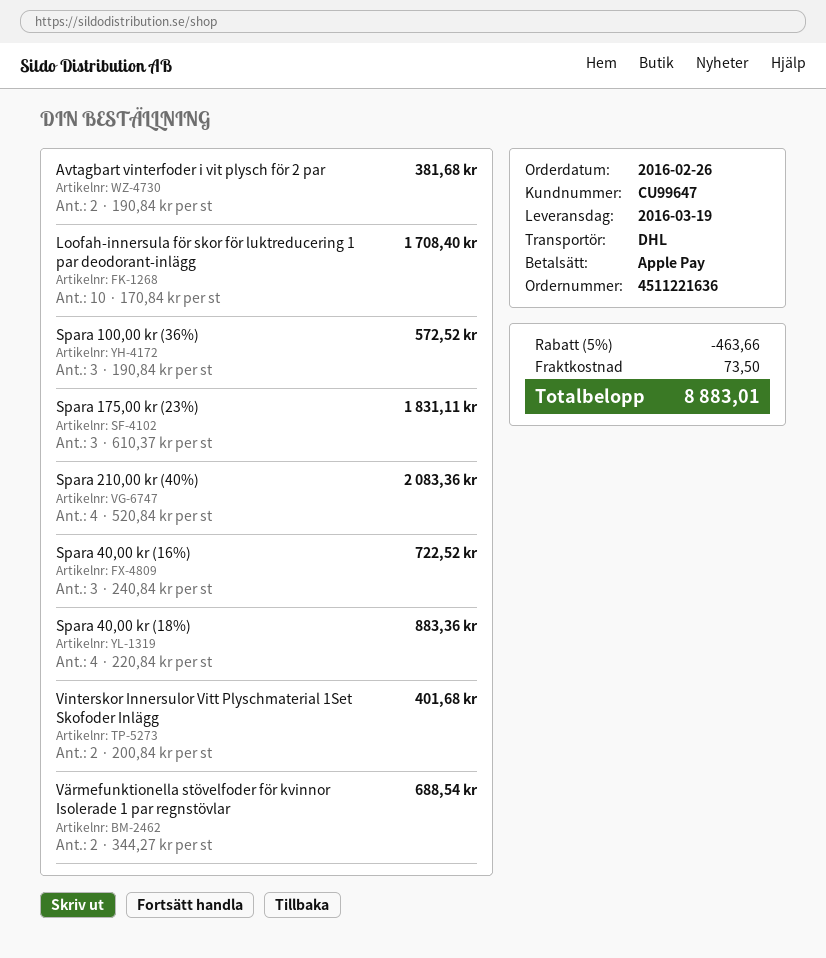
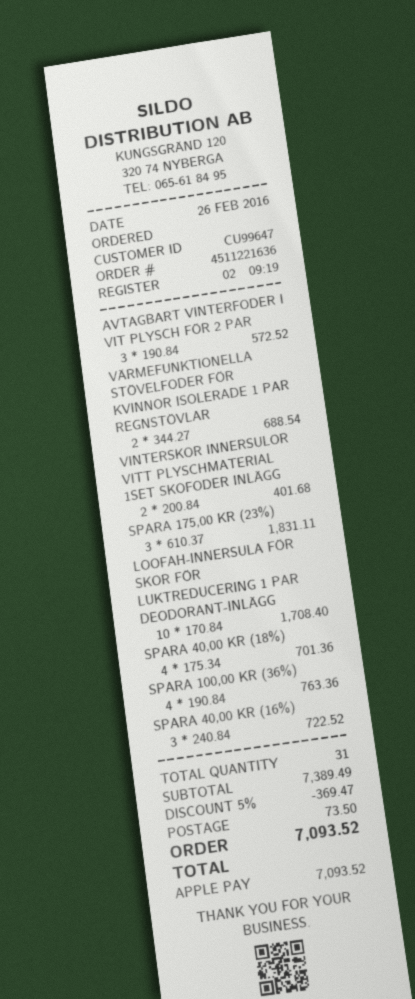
Avtagbart vinterfoder i vit plysch för 2 par: 2 x 190.84 = 381.68 -> 3 x 190.84 = 572.52
Spara 100,00 kr (36%): 3 x 190.84 = 572.52 -> 4 x 190.84 = 763.36
Spara 210,00 kr (40%): 4 x 520.84 = 2083.36 -> none
Spara 40,00 kr (18%): 4 x 220.84 = 883.36 -> 4 x 175.34 = 701.36
discount: 5% = 463.66 -> 5% = 369.47
total: 8883.01 -> 7093.52

